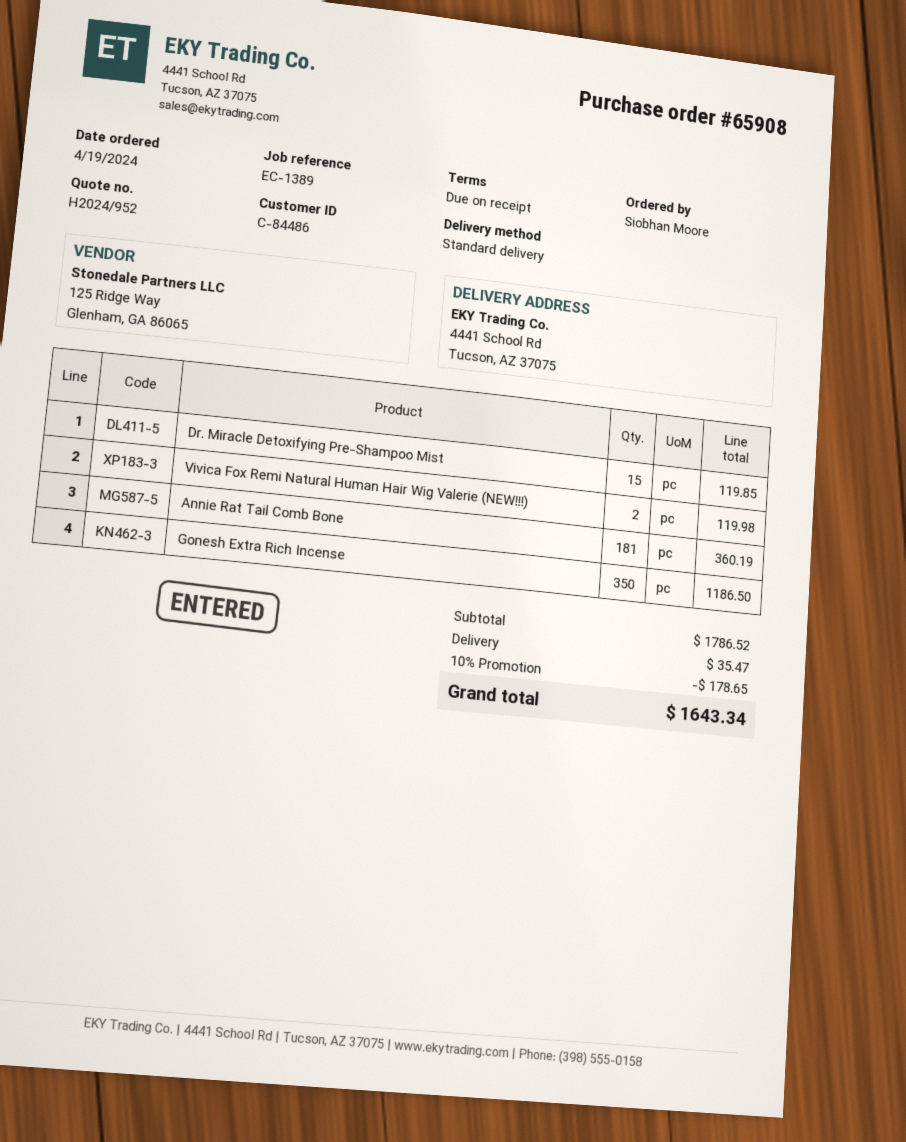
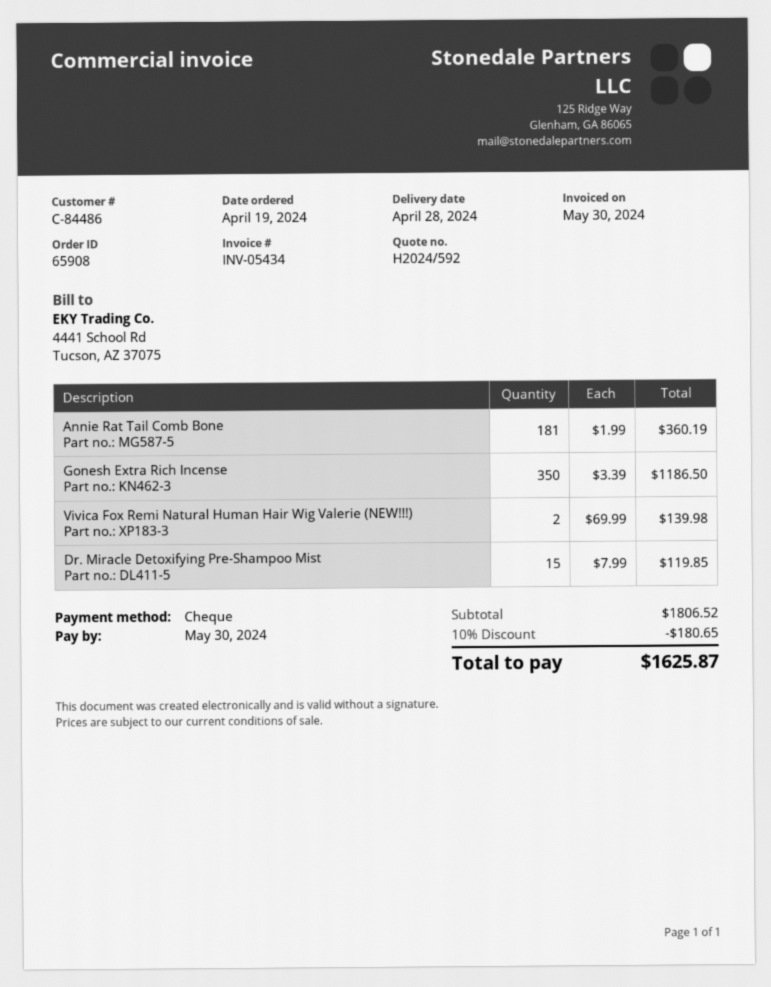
quote number: H2024/952 -> H2024/592
Vivica Fox Remi Natural Human Hair Wig Valerie (NEW!!!): 2 for 119.98 -> 2 for 139.98
subtotal: 1786.52 -> 1806.52
discount: 10% = 178.65 -> 10% = 180.65
shipping: 35.47 -> none
total: 1643.34 -> 1625.87

